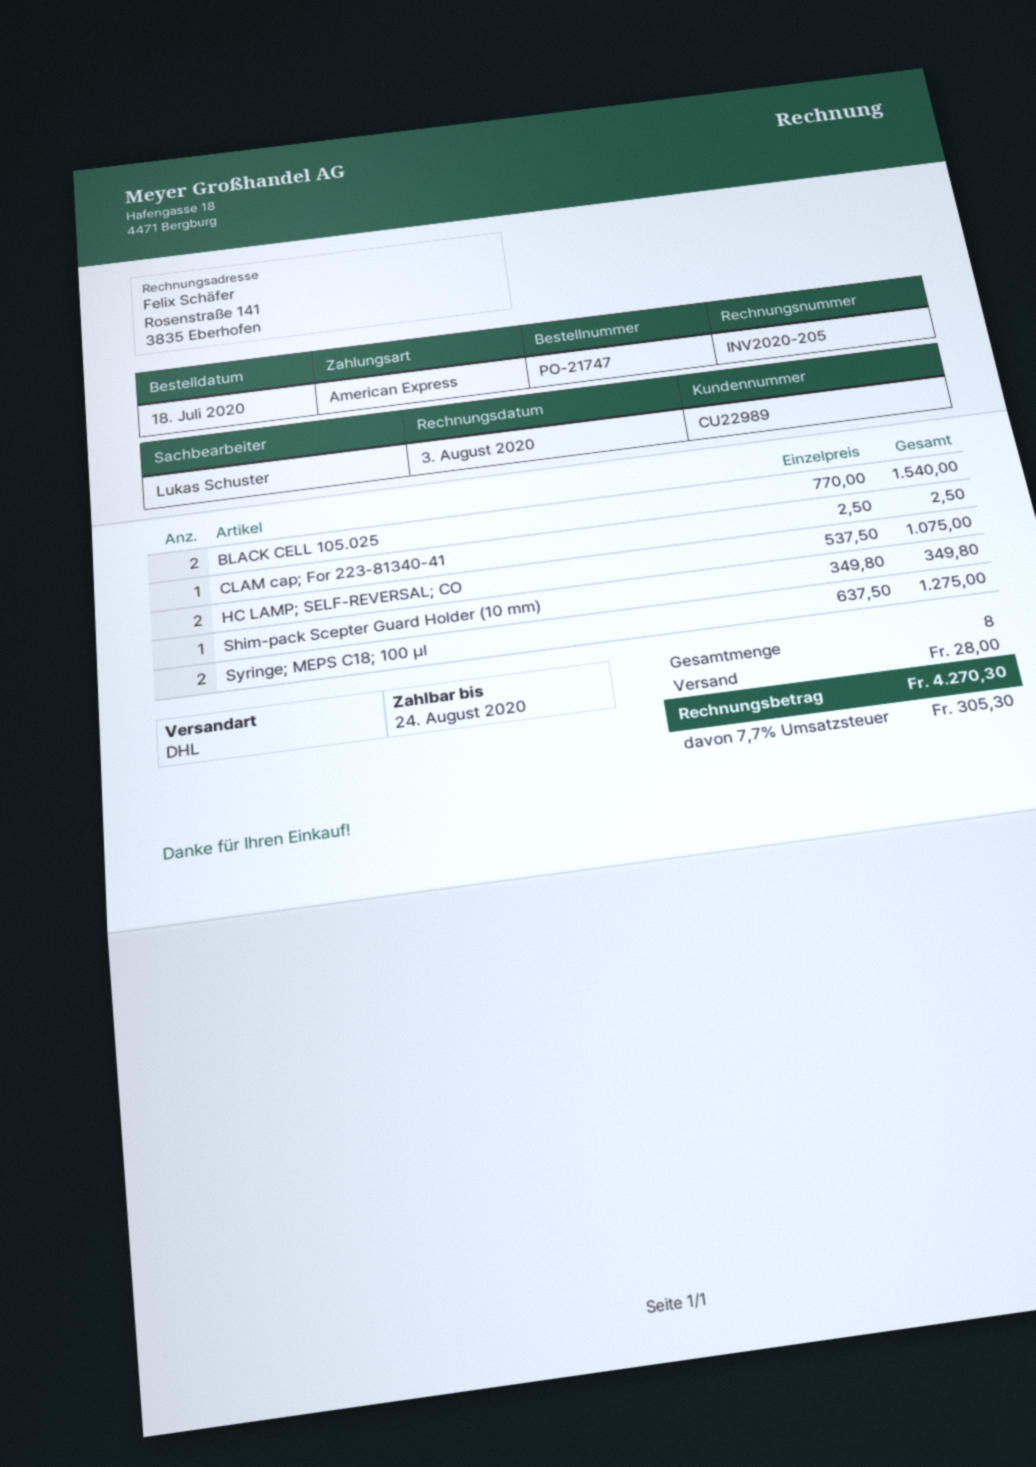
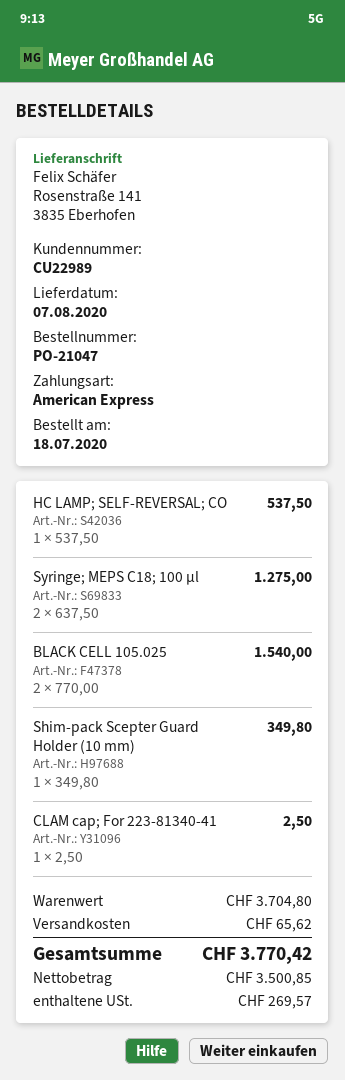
order number: PO-21747 -> PO-21047
HC LAMP; SELF-REVERSAL; CO: 2 x 537.50 = 1075.00 -> 1 x 537.50 = 537.50
shipping: 28.00 -> 65.62
tax: 305.30 -> 269.57
total: 4270.30 -> 3770.42

